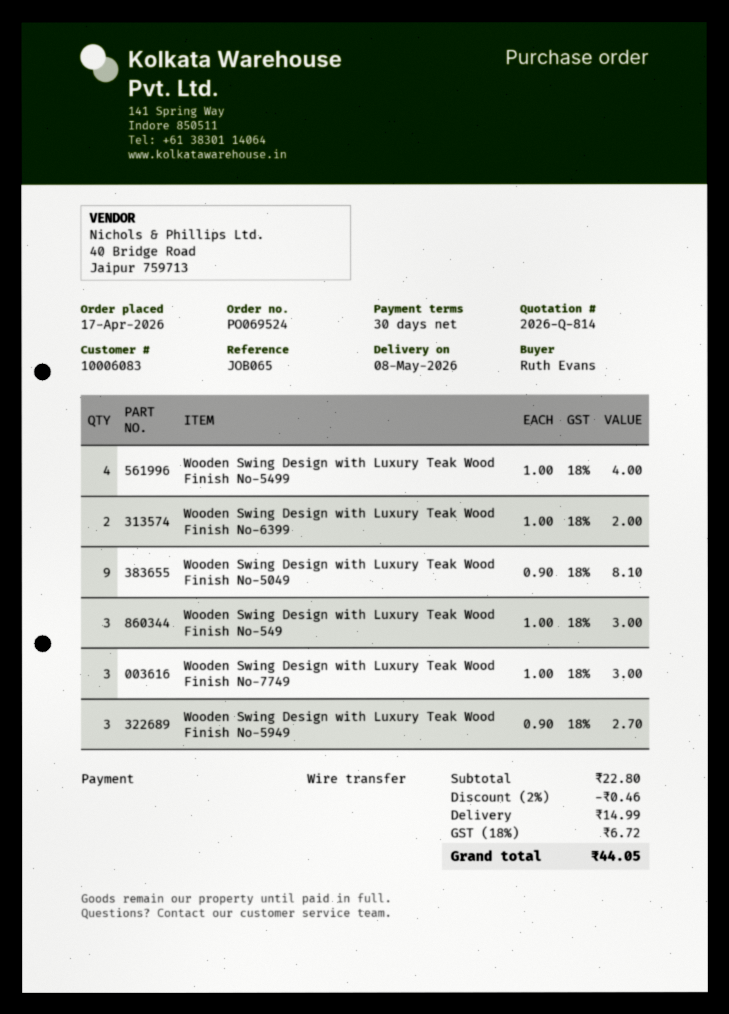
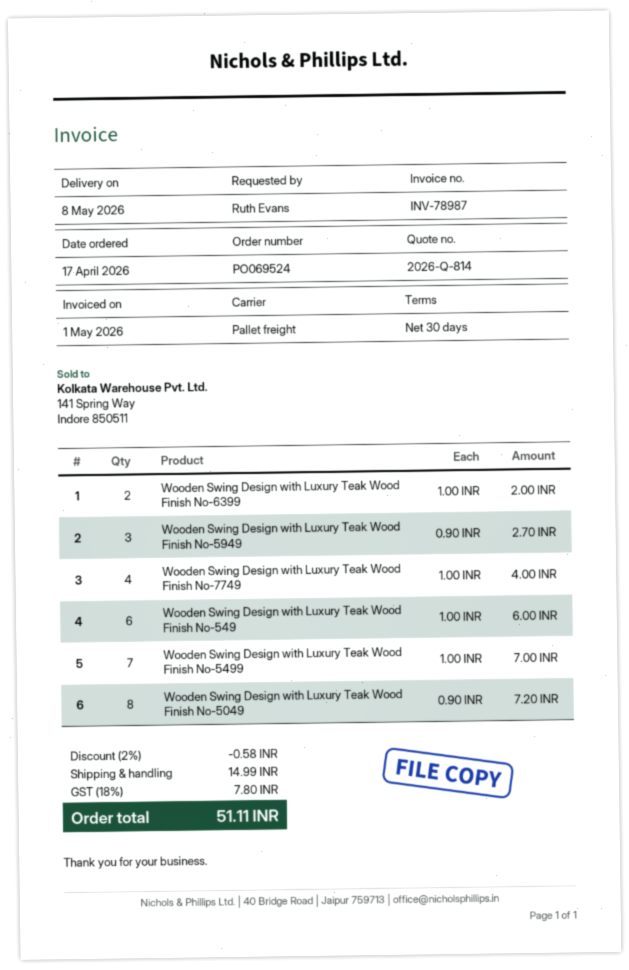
Wooden Swing Design with Luxury Teak Wood Finish No-5499: 4 x 1.00 = 4.00 -> 7 x 1.00 = 7.00
Wooden Swing Design with Luxury Teak Wood Finish No-5049: 9 x 0.90 = 8.10 -> 8 x 0.90 = 7.20
Wooden Swing Design with Luxury Teak Wood Finish No-549: 3 x 1.00 = 3.00 -> 6 x 1.00 = 6.00
Wooden Swing Design with Luxury Teak Wood Finish No-7749: 3 x 1.00 = 3.00 -> 4 x 1.00 = 4.00
discount: 2% = 0.46 -> 2% = 0.58
tax: 18% = 6.72 -> 18% = 7.80
total: 44.05 -> 51.11

